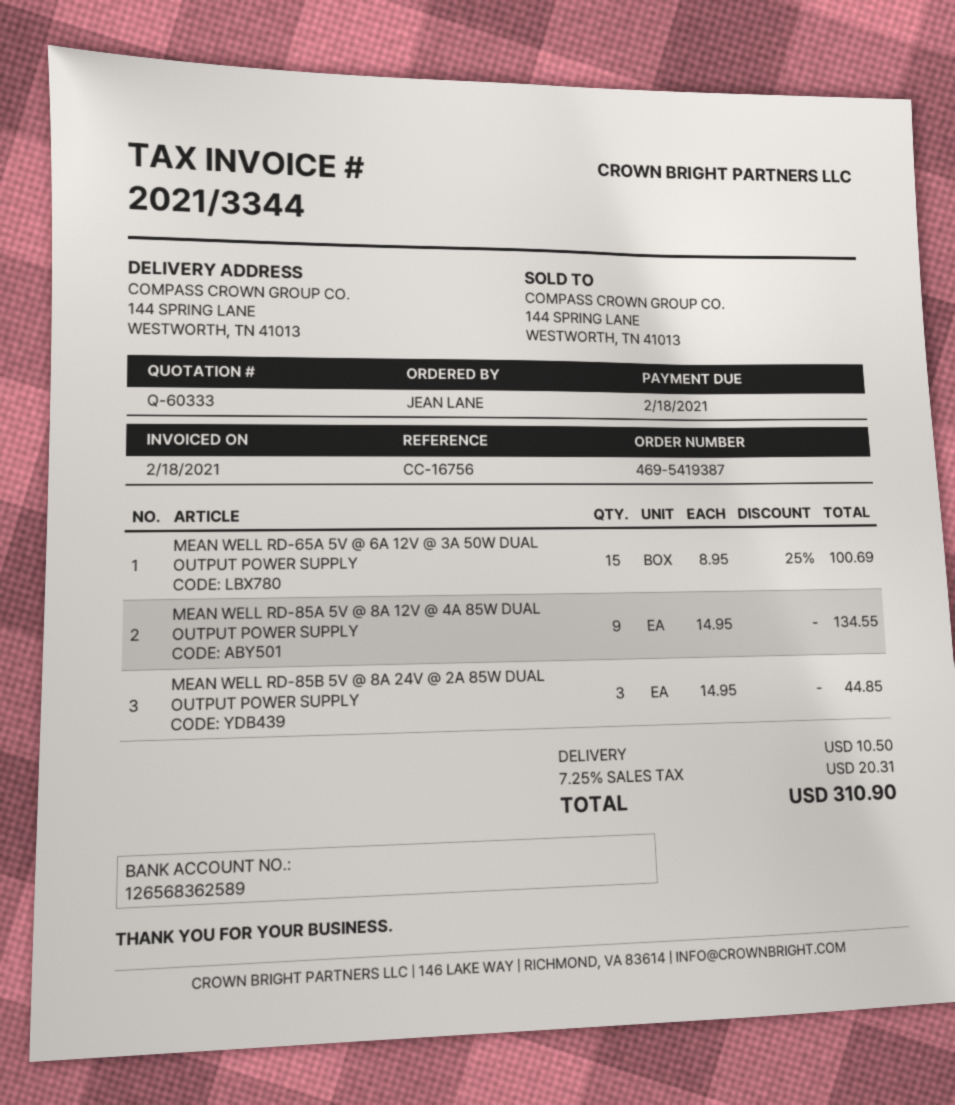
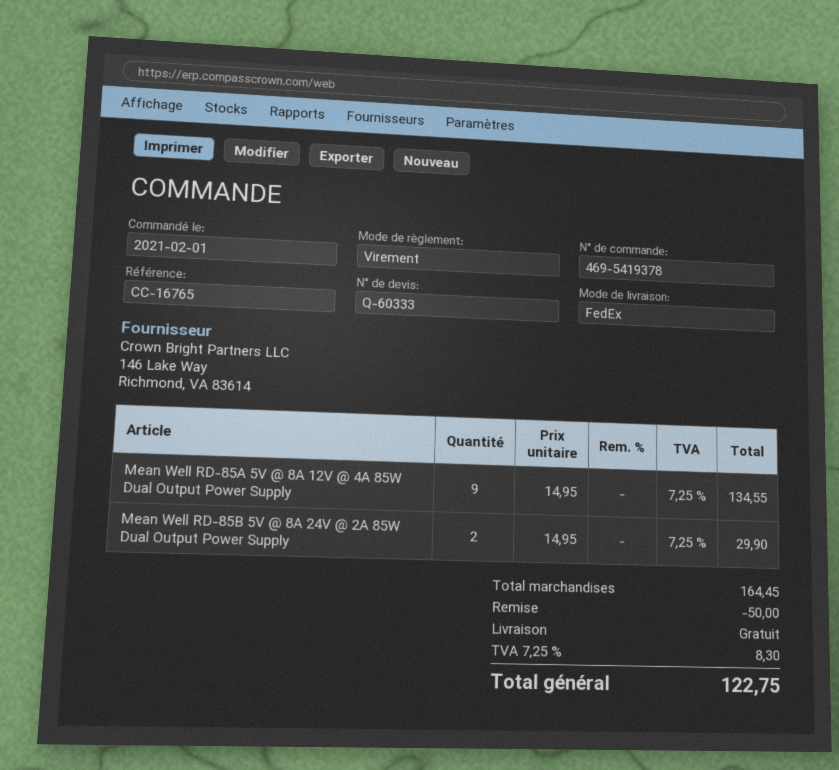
order number: 469-5419387 -> 469-5419378
reference: CC-16756 -> CC-16765
MEAN WELL RD-65A 5V @ 6A 12V @ 3A 50W DUAL OUTPUT POWER SUPPLY: 15 x 8.95 - 25% = 100.69 -> none
MEAN WELL RD-85B 5V @ 8A 24V @ 2A 85W DUAL OUTPUT POWER SUPPLY: 3 x 14.95 = 44.85 -> 2 x 14.95 = 29.90
discount: none -> 50.00
shipping: 10.50 -> 0.00
tax: 7.25% = 20.31 -> 7.25% = 8.30
total: 310.90 -> 122.75

